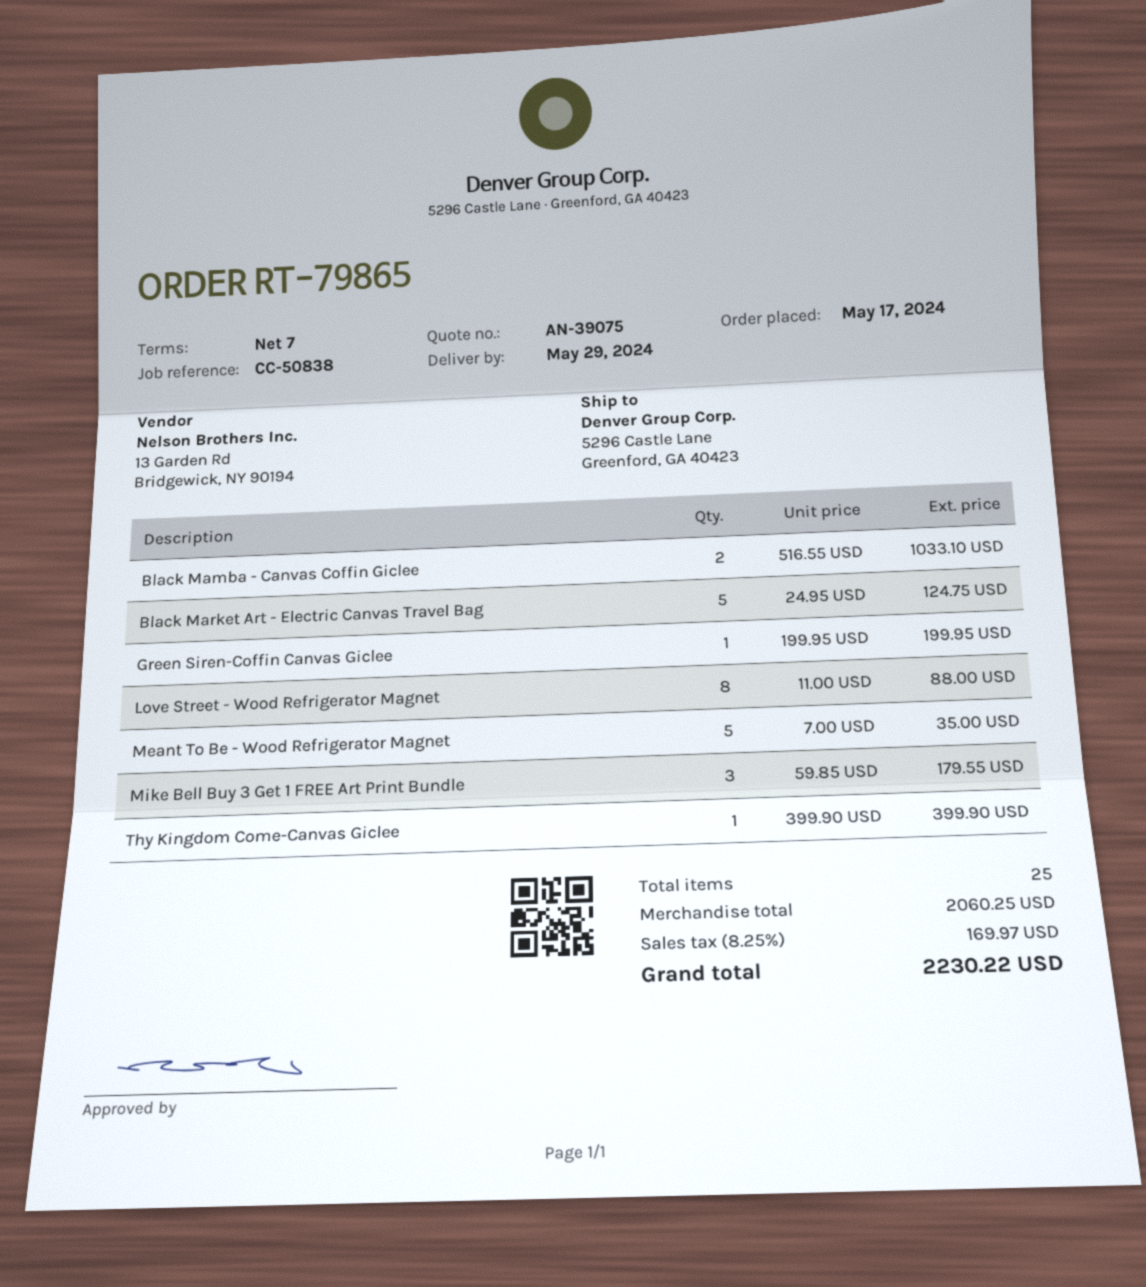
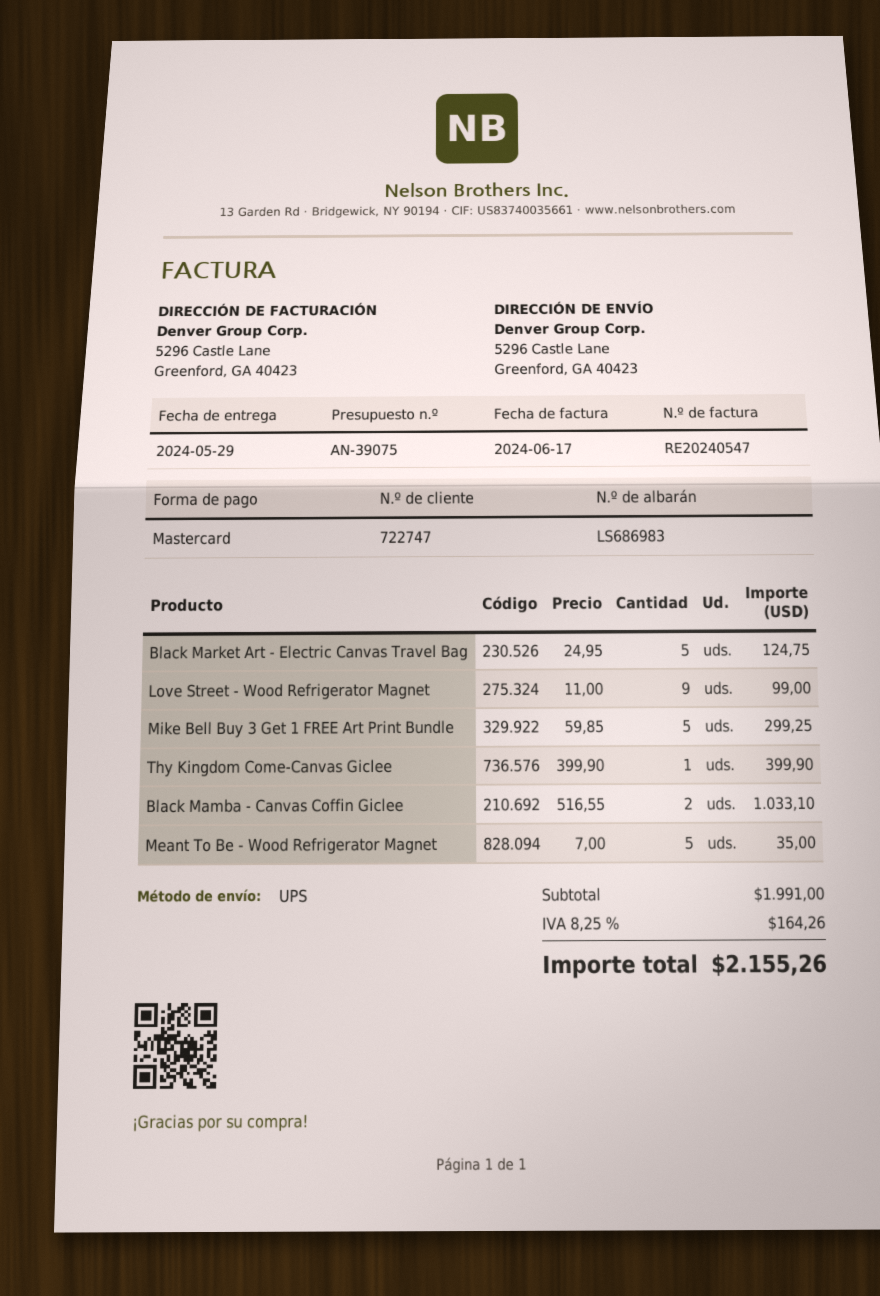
Green Siren-Coffin Canvas Giclee: 1 x 199.95 = 199.95 -> none
Love Street - Wood Refrigerator Magnet: 8 x 11.00 = 88.00 -> 9 x 11.00 = 99.00
Mike Bell Buy 3 Get 1 FREE Art Print Bundle: 3 x 59.85 = 179.55 -> 5 x 59.85 = 299.25
subtotal: 2060.25 -> 1991.00
tax: 8.25% = 169.97 -> 8.25% = 164.26
total: 2230.22 -> 2155.26

